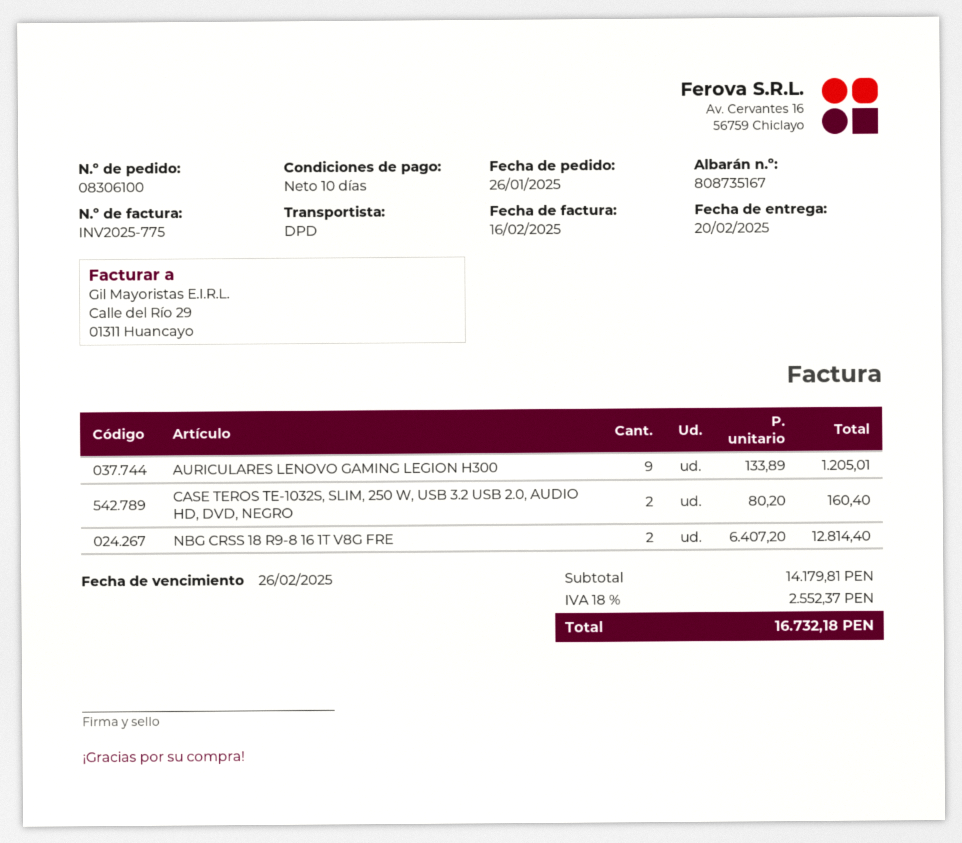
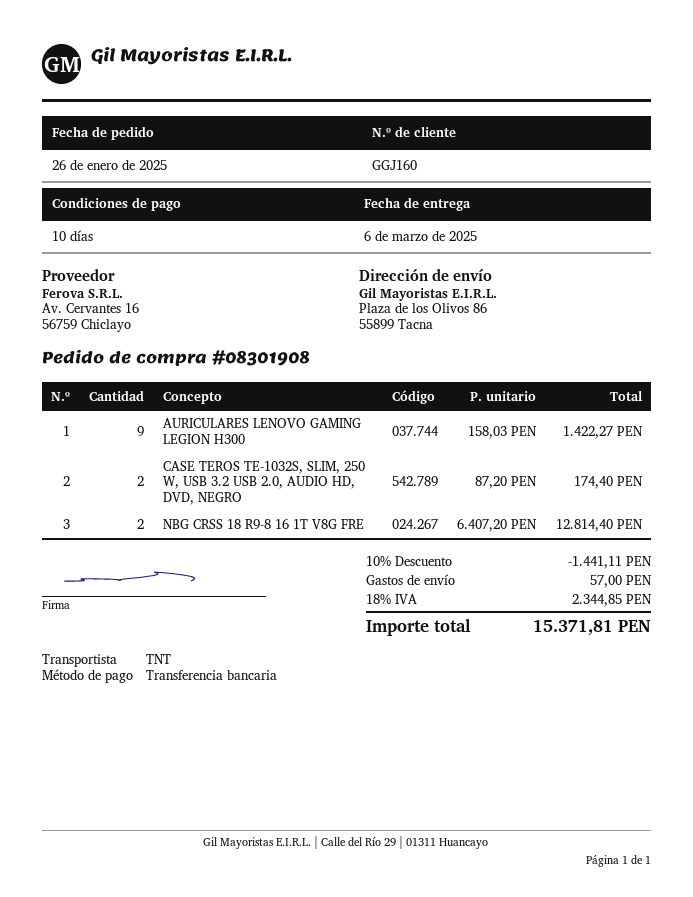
order number: 08306100 -> 08301908
delivery date: 2025-02-20 -> 2025-03-06
shipping method: DPD -> TNT
AURICULARES LENOVO GAMING LEGION H300: 9 x 133.89 = 1205.01 -> 9 x 158.03 = 1422.27
CASE TEROS TE-1032S, SLIM, 250 W, USB 3.2 USB 2.0, AUDIO HD, DVD, NEGRO: 2 x 80.20 = 160.40 -> 2 x 87.20 = 174.40
discount: none -> 10% = 1441.11
shipping: none -> 57.00
tax: 18% = 2552.37 -> 18% = 2344.85
total: 16732.18 -> 15371.81

